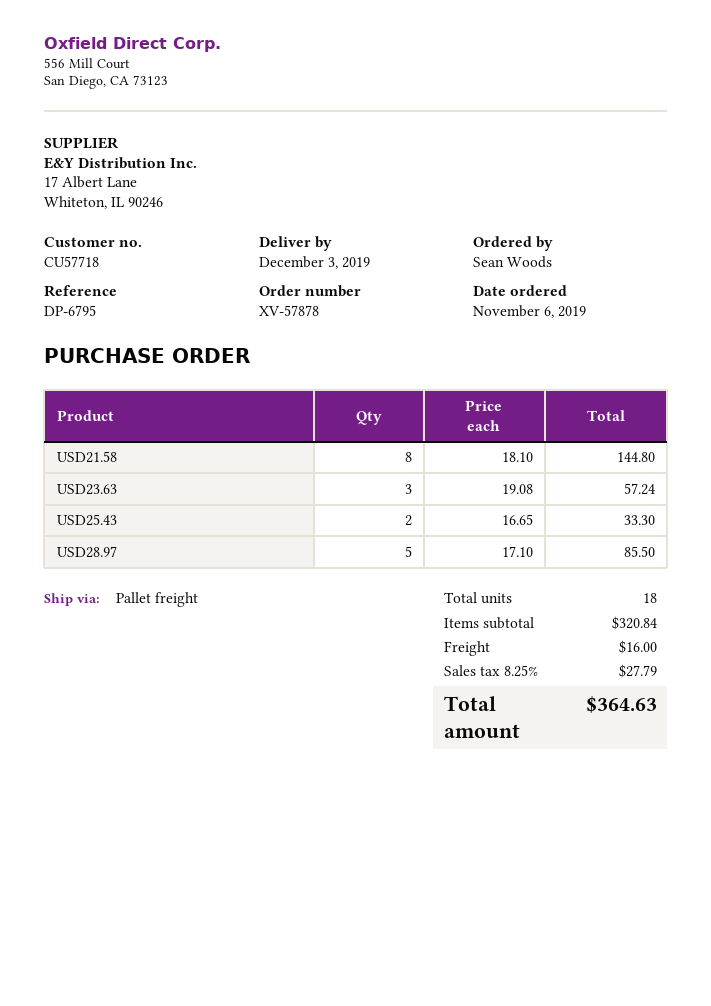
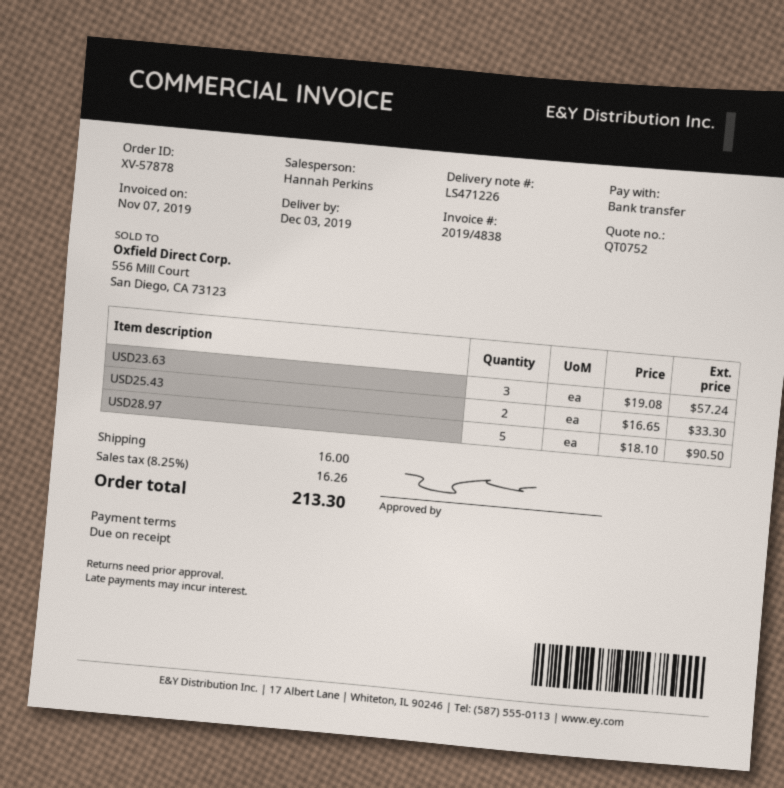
USD21.58: 8 x 18.10 = 144.80 -> none
USD28.97: 5 x 17.10 = 85.50 -> 5 x 18.10 = 90.50
tax: 8.25% = 27.79 -> 8.25% = 16.26
total: 364.63 -> 213.30

